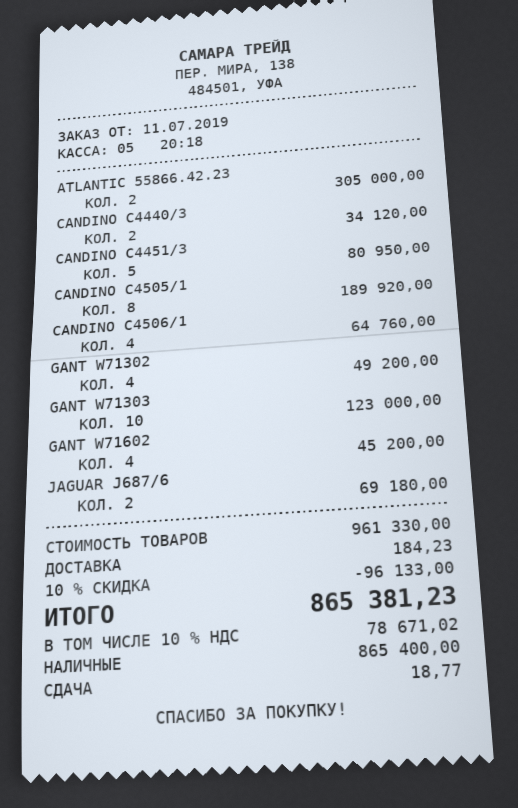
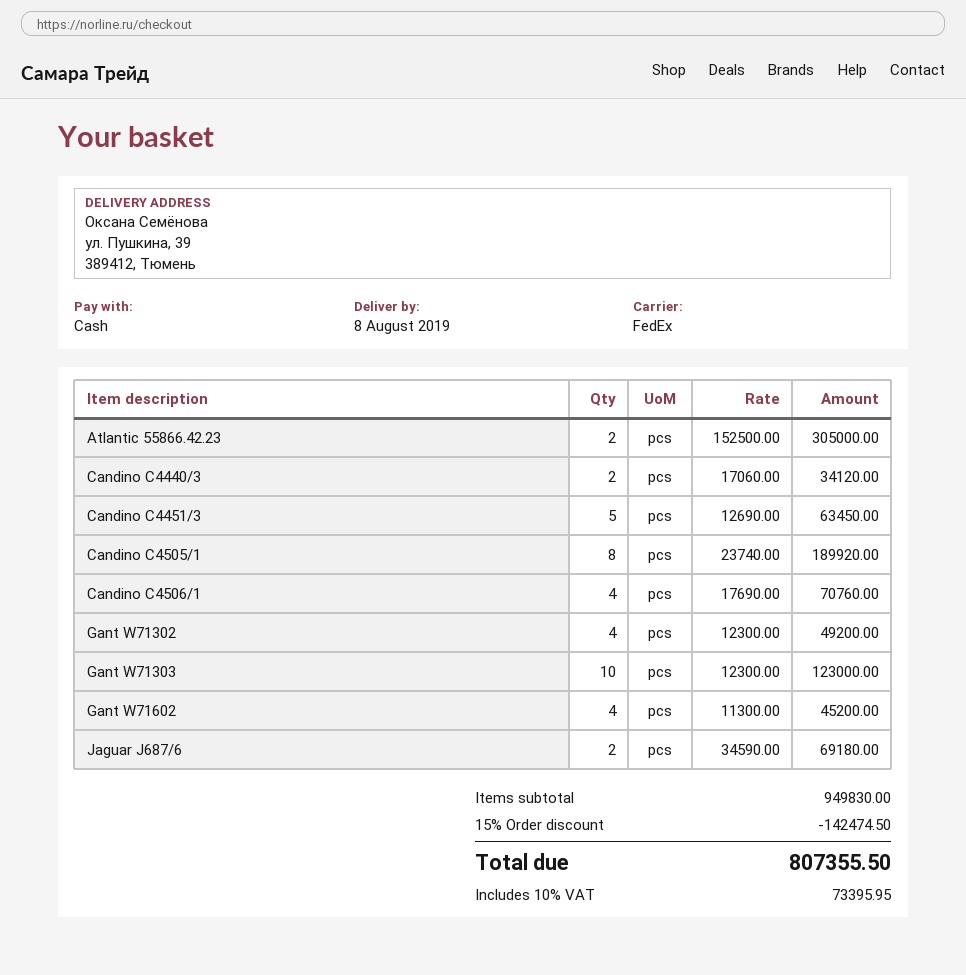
CANDINO C4451/3: 5 for 80950.00 -> 5 for 63450.00
CANDINO C4506/1: 4 for 64760.00 -> 4 for 70760.00
subtotal: 961330.00 -> 949830.00
discount: 10% = 96133.00 -> 15% = 142474.50
shipping: 184.23 -> none
tax: 10% = 78671.02 -> 10% = 73395.95
total: 865381.23 -> 807355.50

